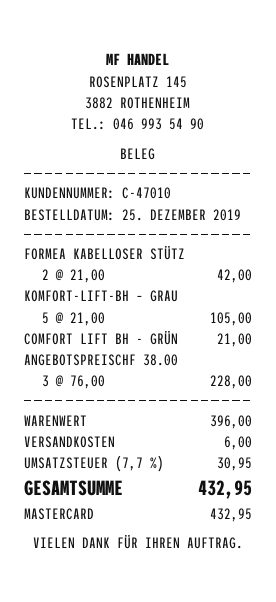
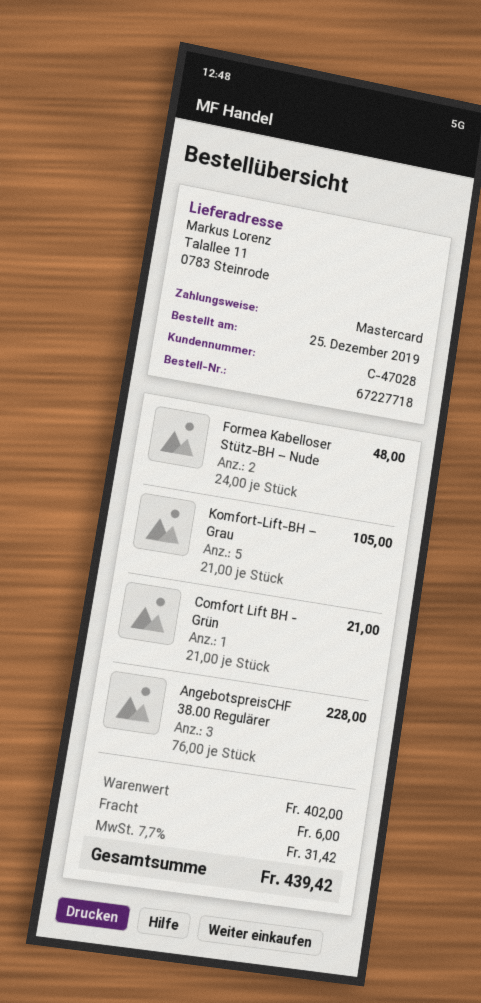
customer number: C-47010 -> C-47028
FORMEA KABELLOSER STÜTZ: 2 x 21.00 = 42.00 -> 2 x 24.00 = 48.00
subtotal: 396.00 -> 402.00
tax: 7.7% = 30.95 -> 7.7% = 31.42
total: 432.95 -> 439.42

